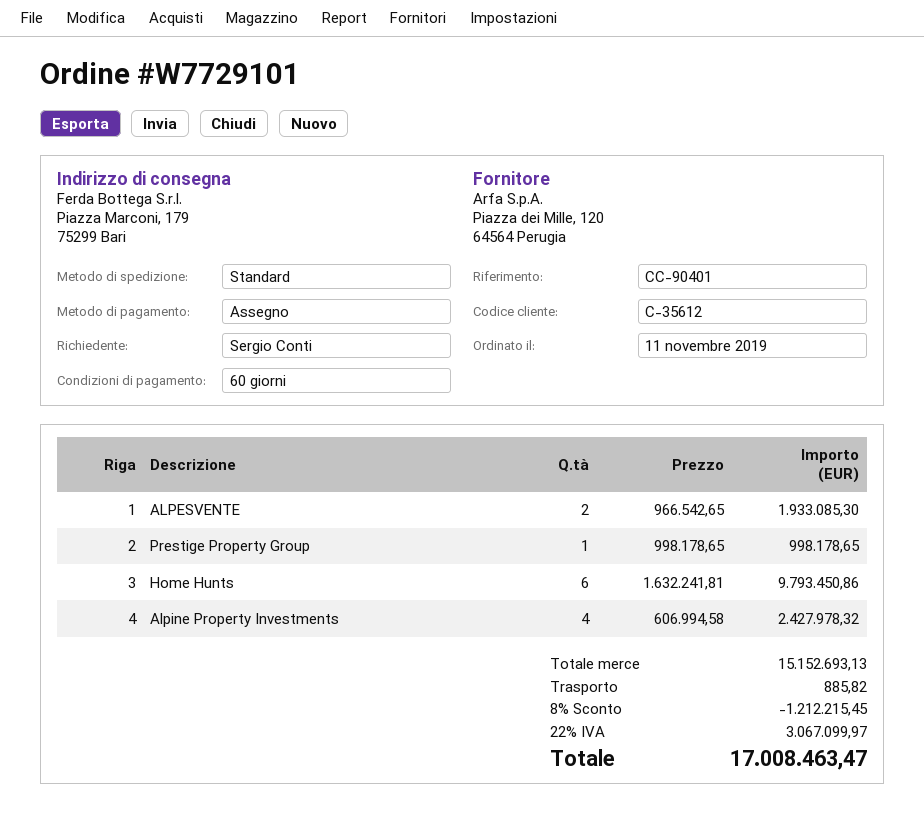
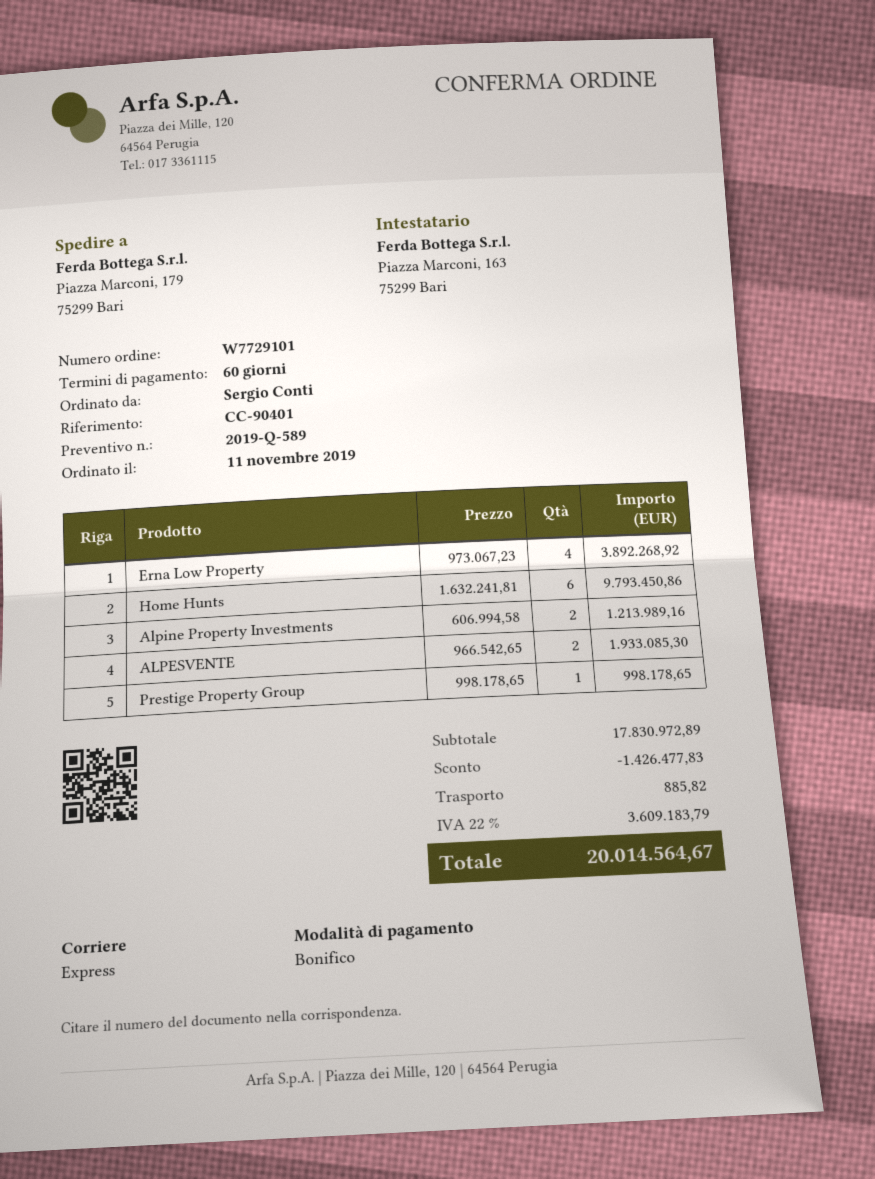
payment method: cheque -> bank transfer
shipping method: standard -> express
Alpine Property Investments: 4 x 606994.58 = 2427978.32 -> 2 x 606994.58 = 1213989.16
Erna Low Property: none -> 4 x 973067.23 = 3892268.92
subtotal: 15152693.13 -> 17830972.89
discount: 1212215.45 -> 1426477.83
tax: 22% = 3067099.97 -> 22% = 3609183.79
total: 17008463.47 -> 20014564.67

